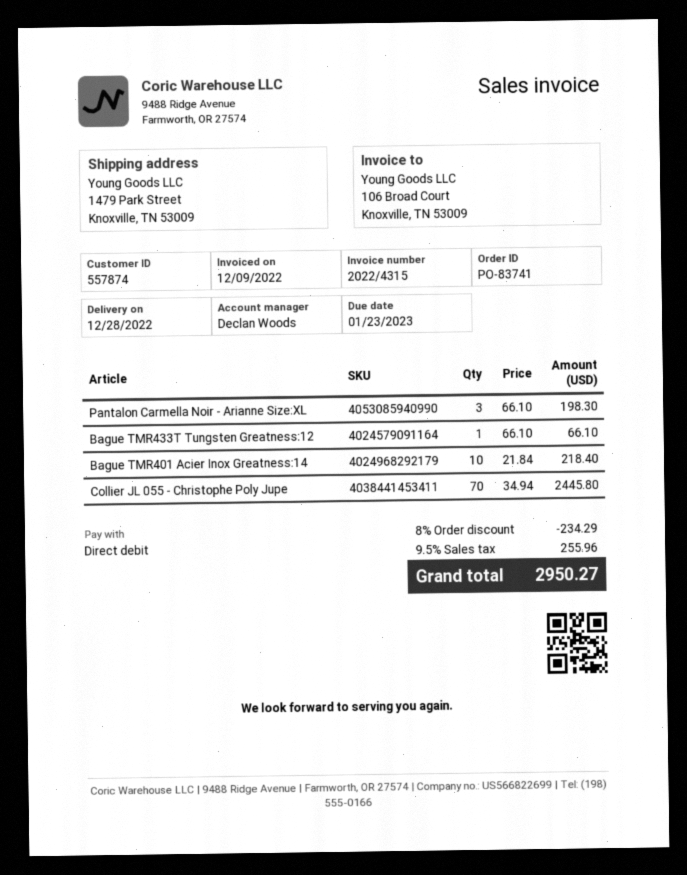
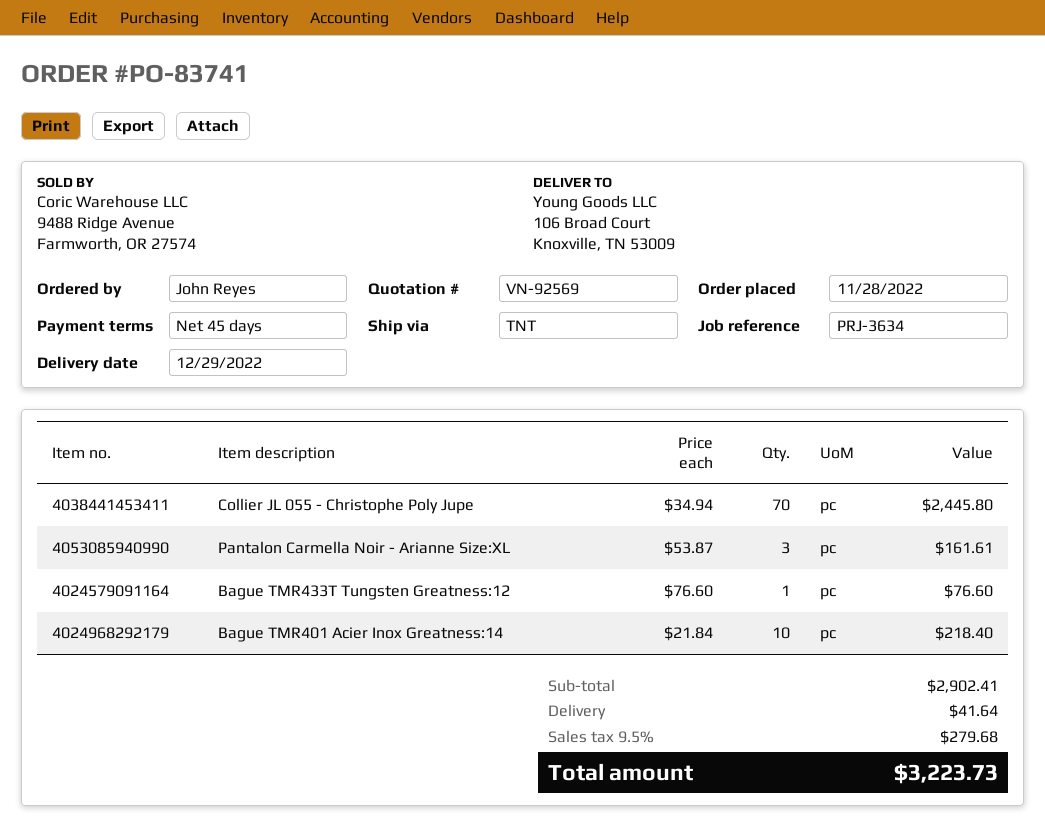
delivery date: 2022-12-28 -> 2022-12-29
ship to: 1479 Park Street, Knoxville, TN 53009 -> 106 Broad Court, Knoxville, TN 53009
Pantalon Carmella Noir - Arianne Size:XL: 3 x 66.10 = 198.30 -> 3 x 53.87 = 161.61
Bague TMR433T Tungsten Greatness:12: 1 x 66.10 = 66.10 -> 1 x 76.60 = 76.60
discount: 8% = 234.29 -> none
shipping: none -> 41.64
tax: 9.5% = 255.96 -> 9.5% = 279.68
total: 2950.27 -> 3223.73

